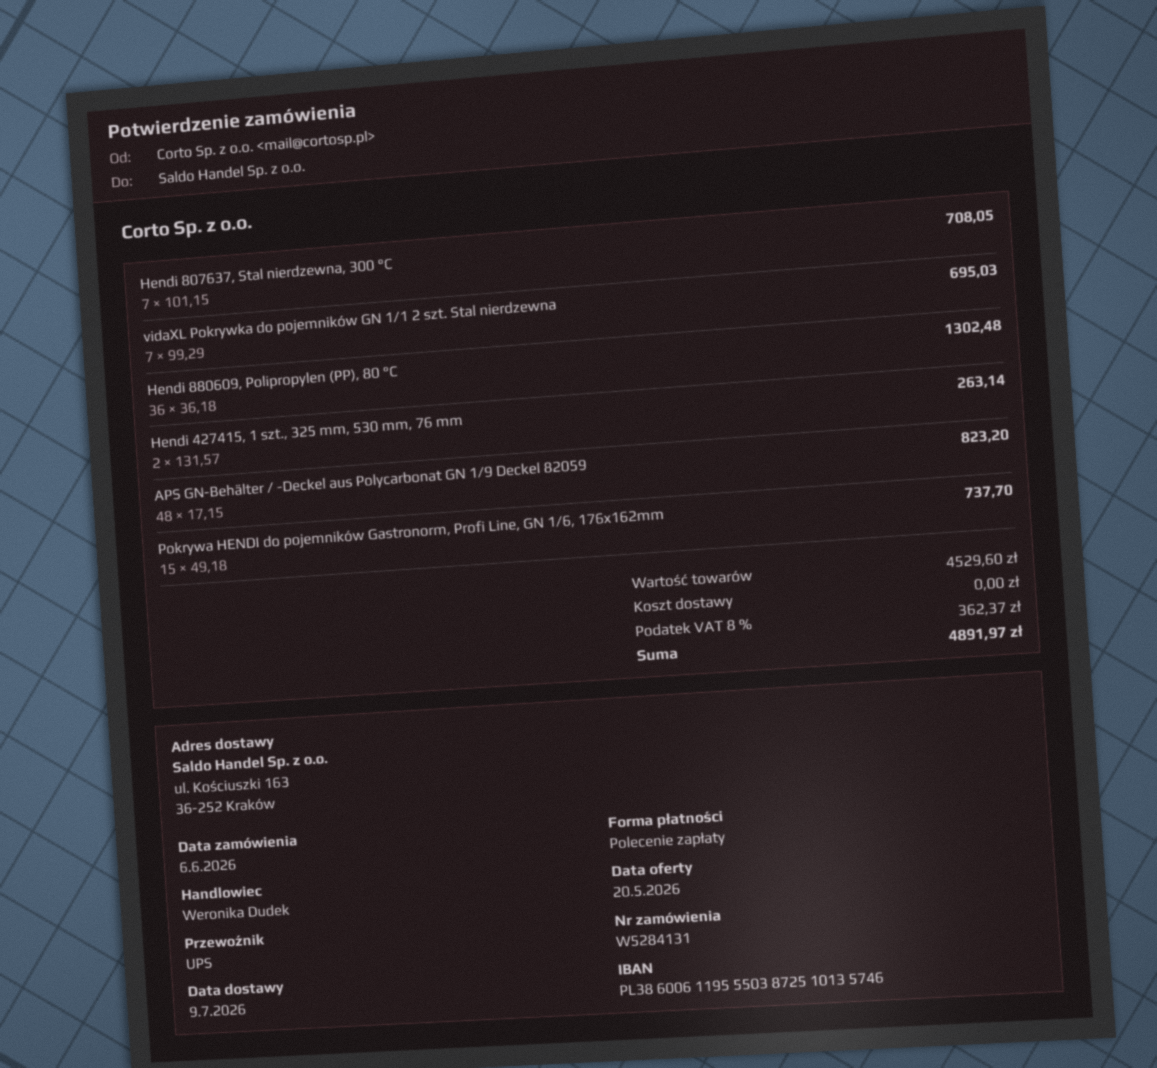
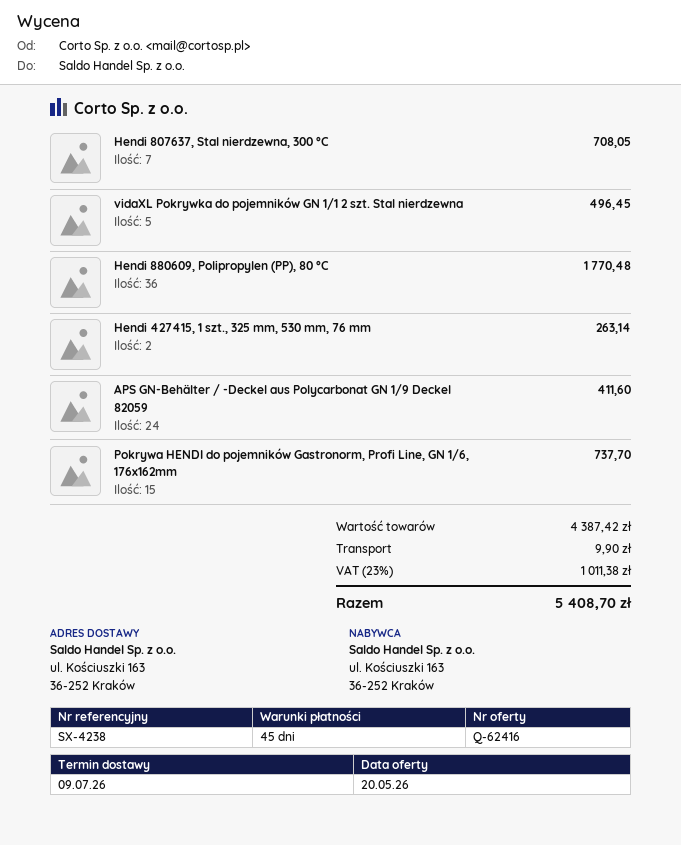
vidaXL Pokrywka do pojemników GN 1/1 2 szt. Stal nierdzewna: 7 for 695.03 -> 5 for 496.45
Hendi 880609, Polipropylen (PP), 80 °C: 36 for 1302.48 -> 36 for 1770.48
APS GN-Behälter / -Deckel aus Polycarbonat GN 1/9 Deckel 82059: 48 for 823.20 -> 24 for 411.60
subtotal: 4529.60 -> 4387.42
shipping: 0.00 -> 9.90
tax: 8% = 362.37 -> 23% = 1011.38
total: 4891.97 -> 5408.70

